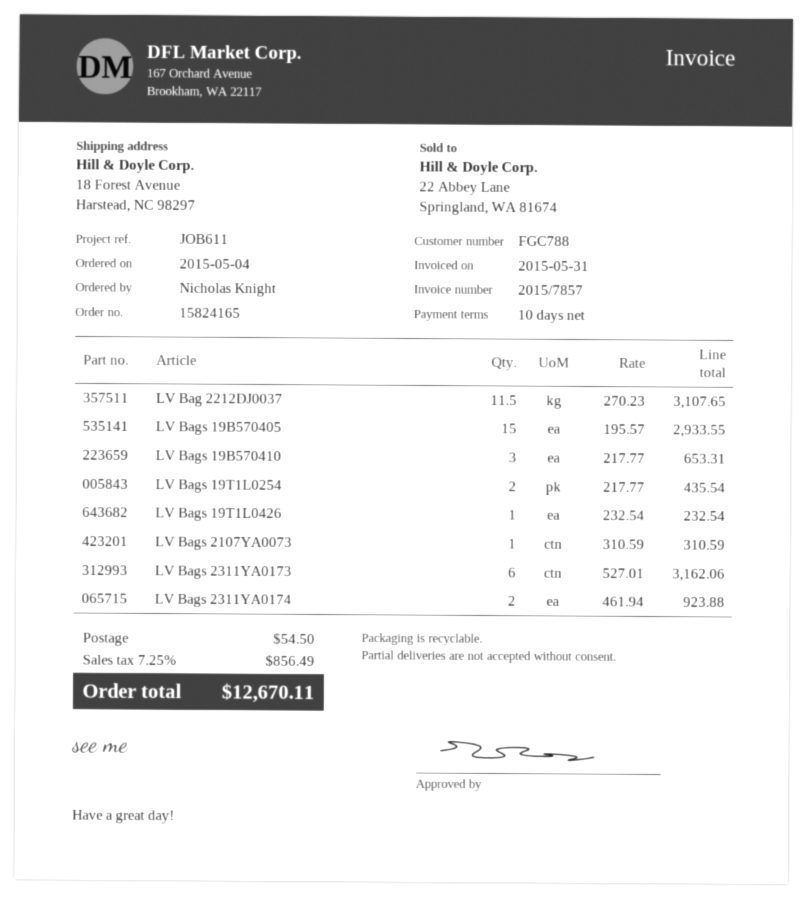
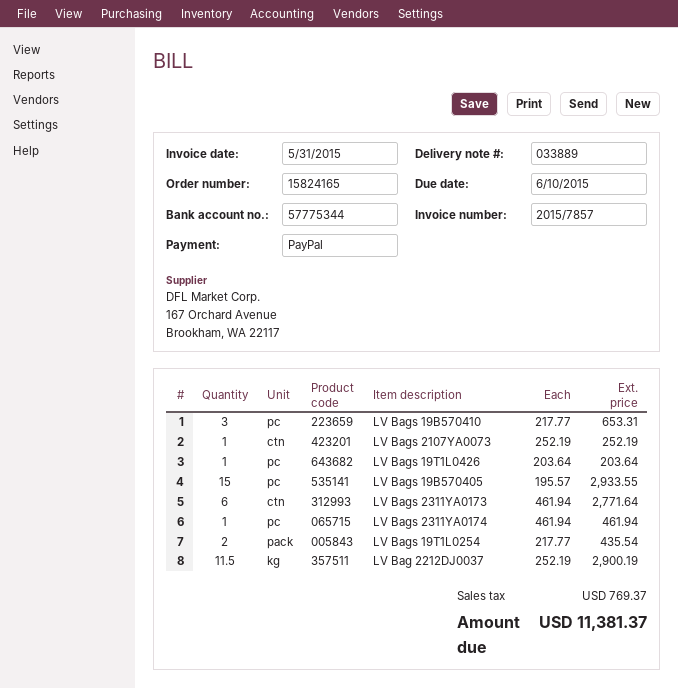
LV Bag 2212DJ0037: 11.5 x 270.23 = 3107.65 -> 11.5 x 252.19 = 2900.19
LV Bags 19T1L0426: 1 x 232.54 = 232.54 -> 1 x 203.64 = 203.64
LV Bags 2107YA0073: 1 x 310.59 = 310.59 -> 1 x 252.19 = 252.19
LV Bags 2311YA0173: 6 x 527.01 = 3162.06 -> 6 x 461.94 = 2771.64
LV Bags 2311YA0174: 2 x 461.94 = 923.88 -> 1 x 461.94 = 461.94
shipping: 54.50 -> none
tax: 856.49 -> 769.37
total: 12670.11 -> 11381.37

